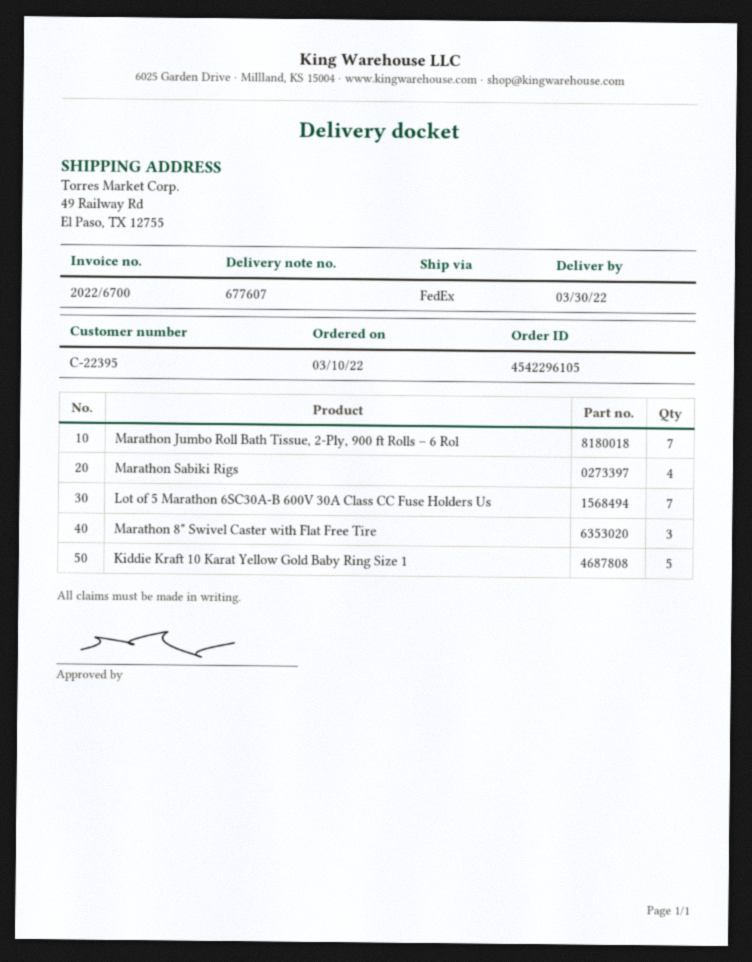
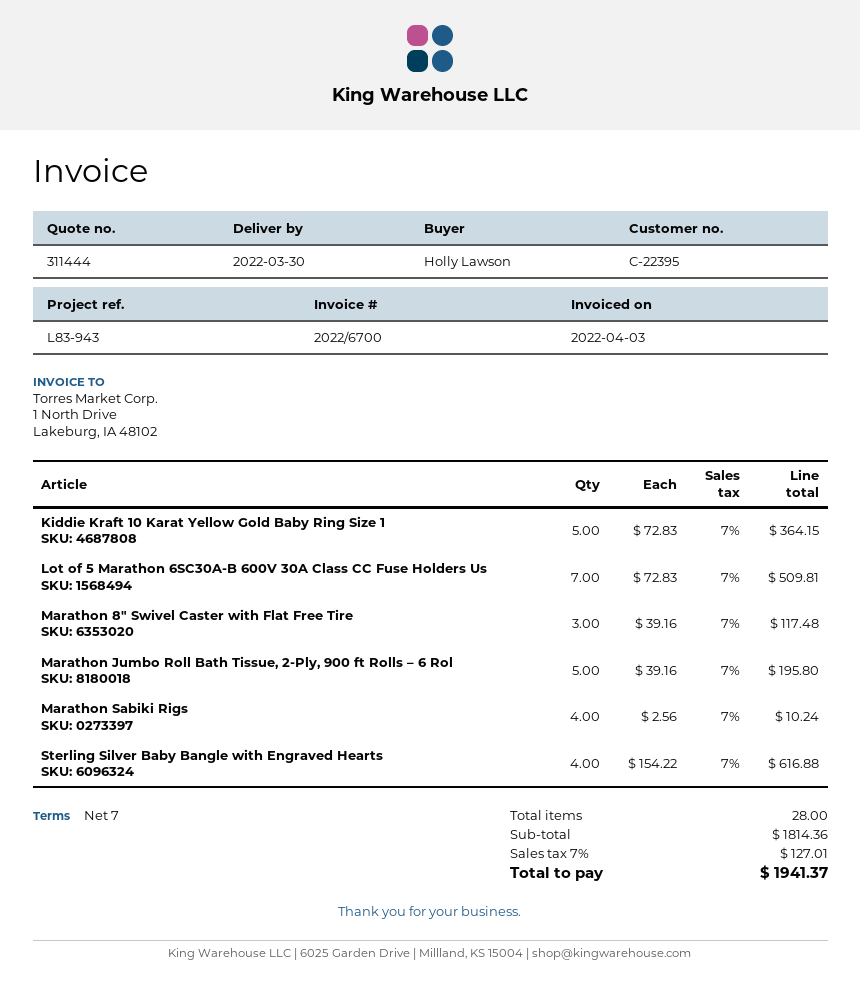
Marathon Jumbo Roll Bath Tissue, 2-Ply, 900 ft Rolls – 6 Rol: 7 -> 5
Sterling Silver Baby Bangle with Engraved Hearts: none -> 4

